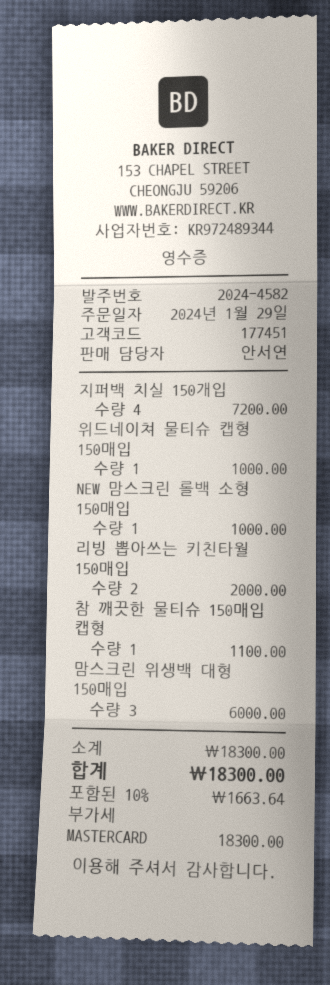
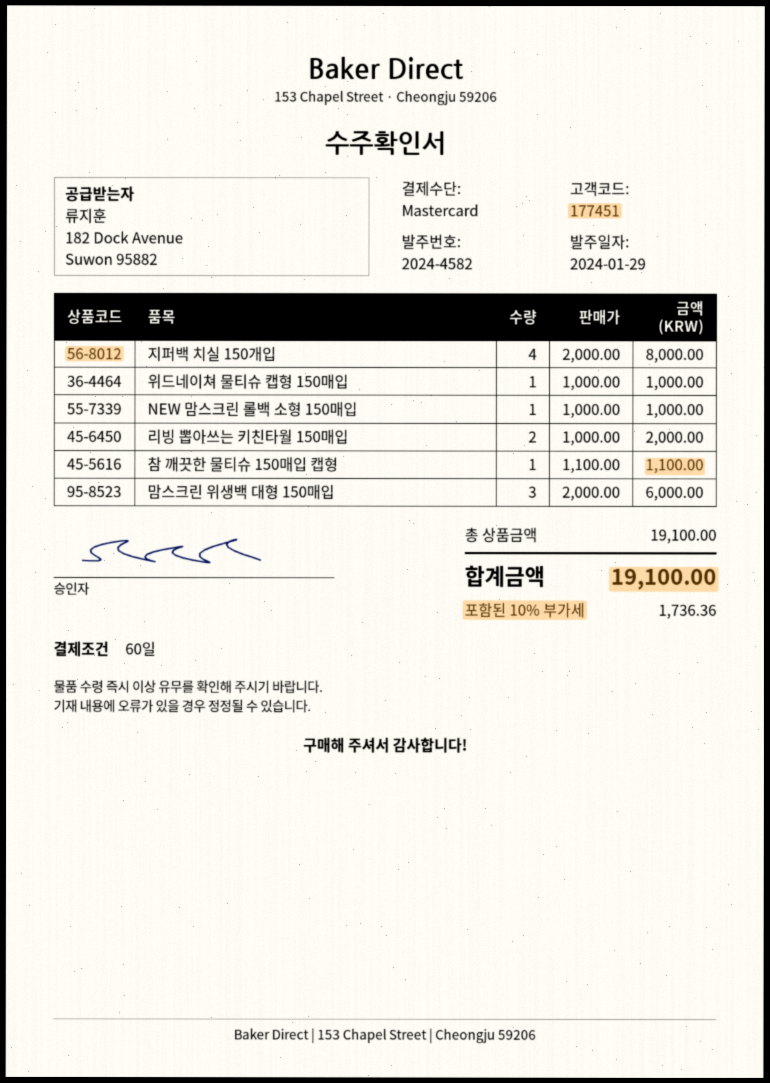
지퍼백 치실 150개입: 4 for 7200.00 -> 4 for 8000.00
subtotal: 18300.00 -> 19100.00
tax: 10% = 1663.64 -> 10% = 1736.36
total: 18300.00 -> 19100.00

